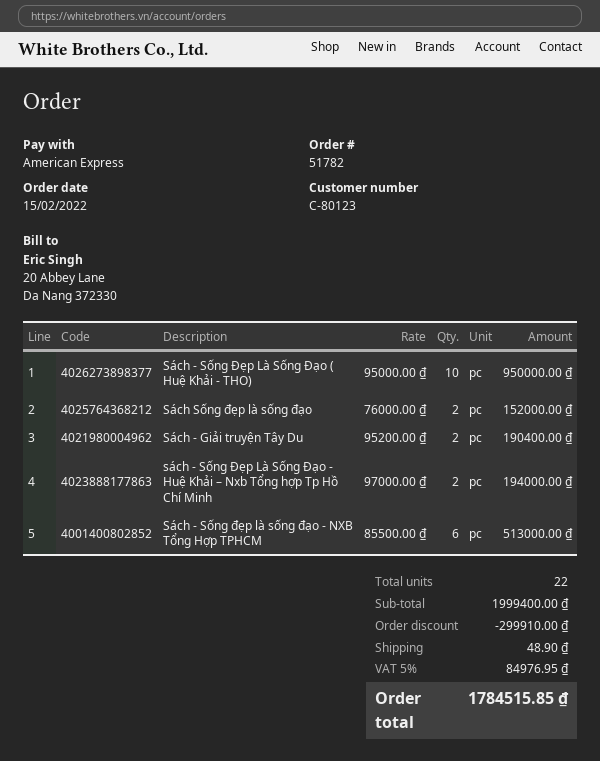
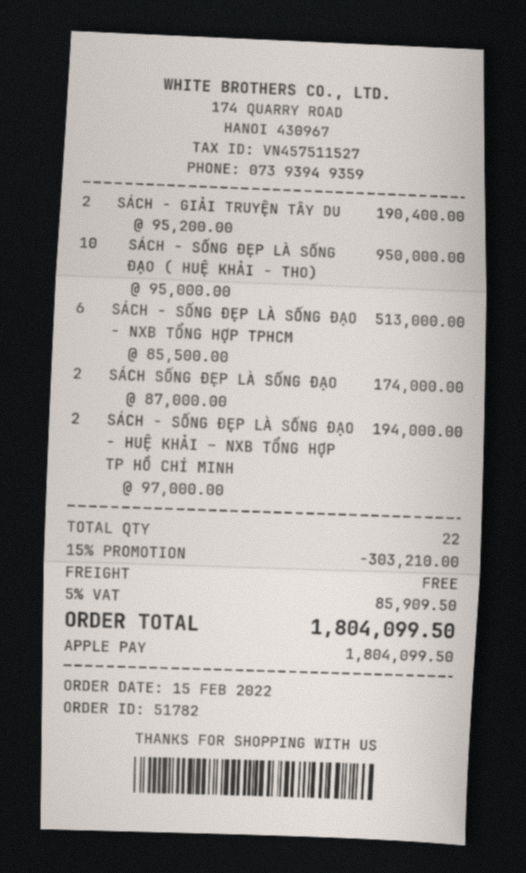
payment method: American Express -> Apple Pay
Sách Sống đẹp là sống đạo: 2 x 76000.00 = 152000.00 -> 2 x 87000.00 = 174000.00
discount: 299910.00 -> 303210.00
shipping: 48.90 -> 0.00
tax: 5% = 84976.95 -> 5% = 85909.50
total: 1784515.85 -> 1804099.50

